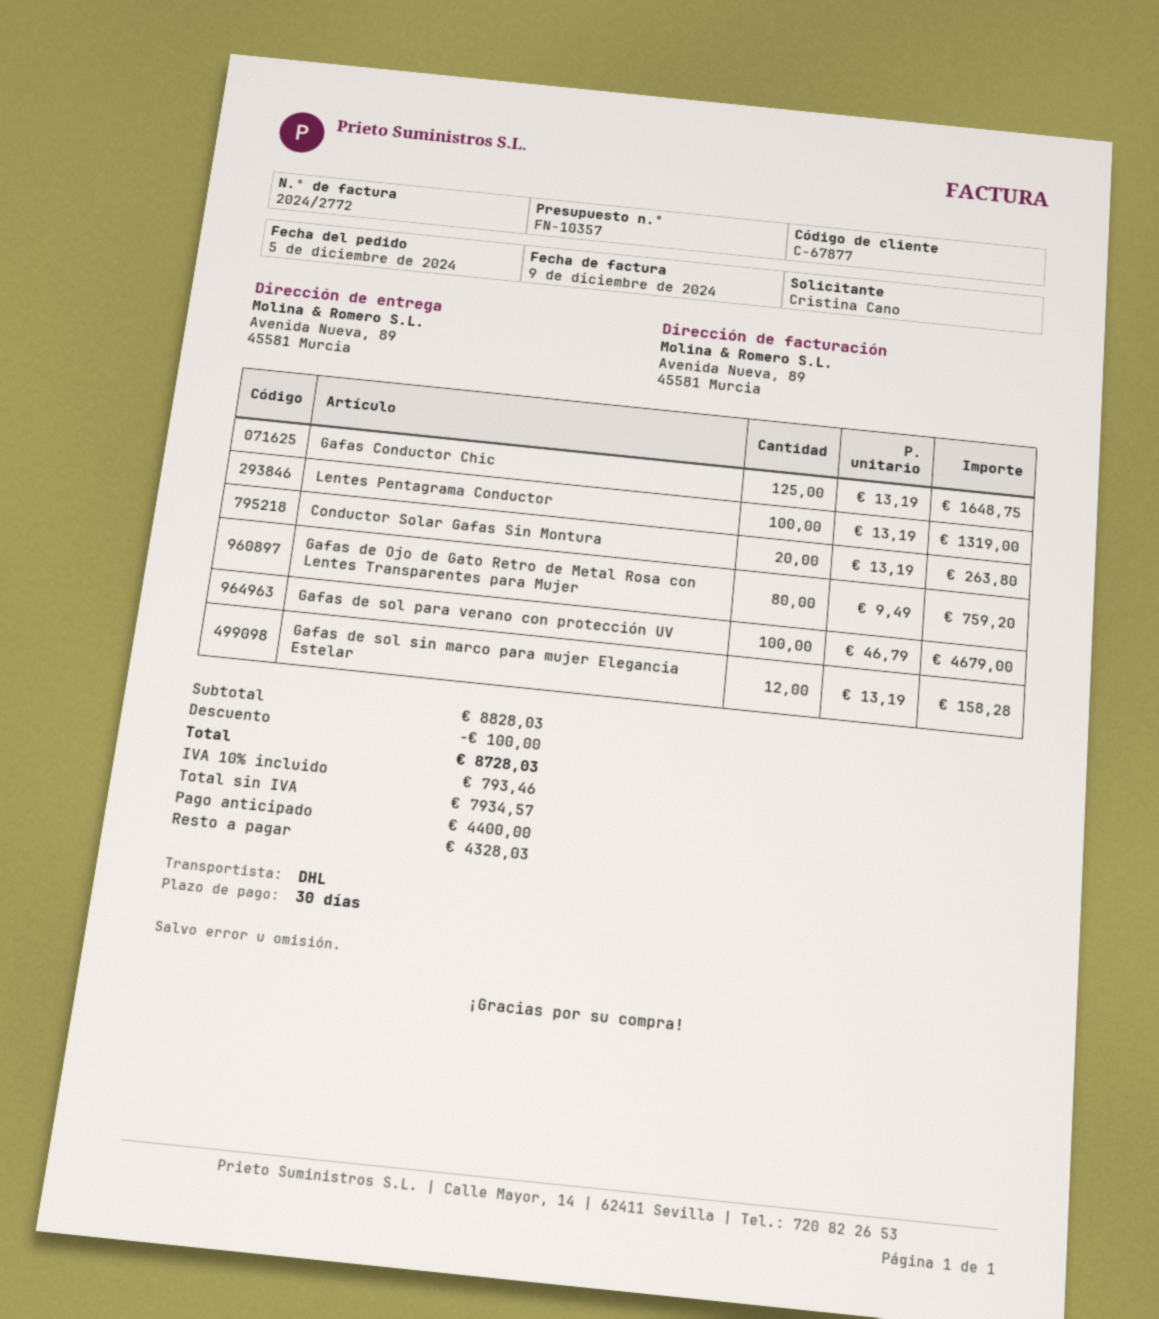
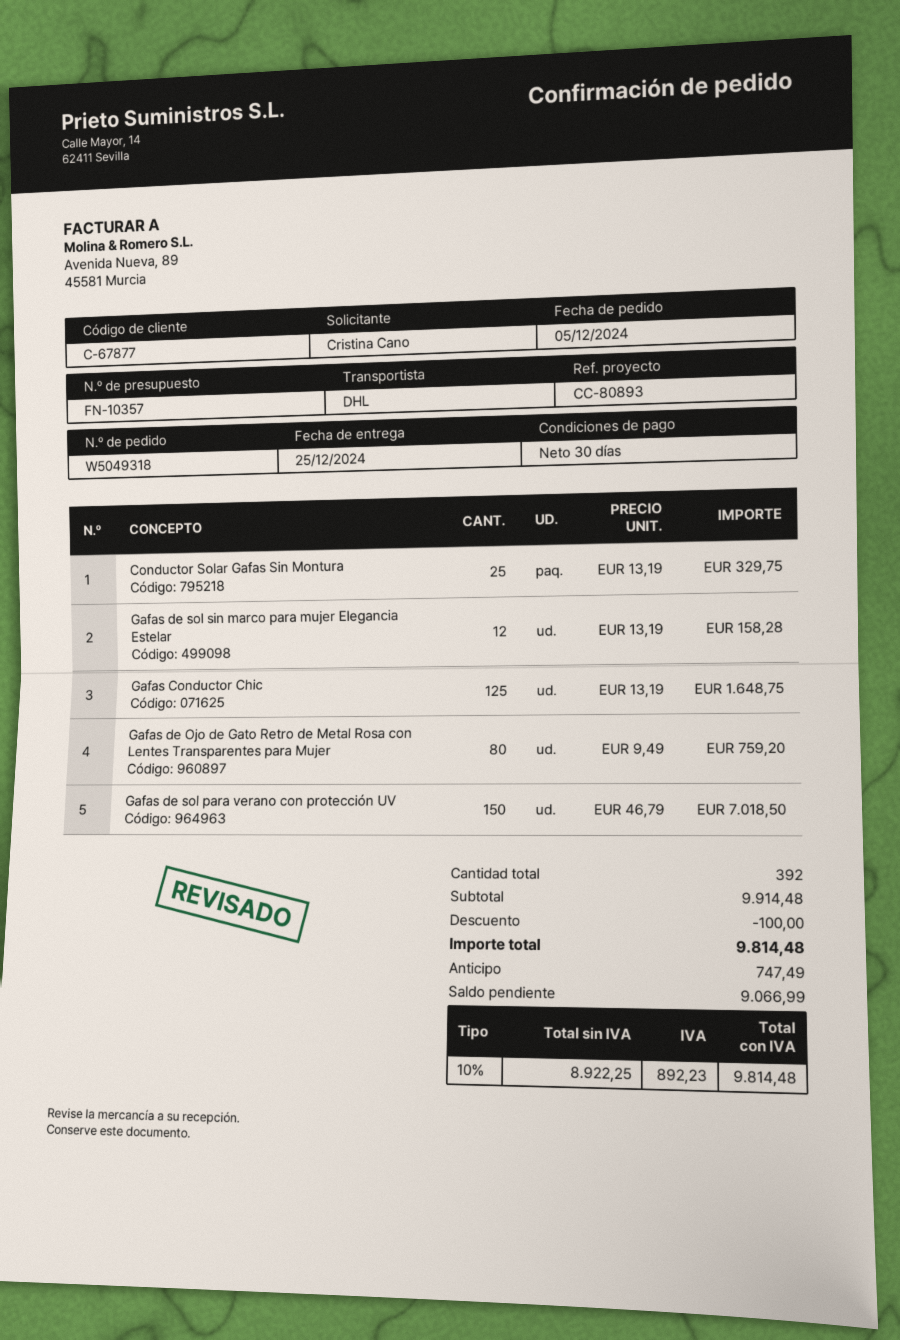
Lentes Pentagrama Conductor: 100 x 13.19 = 1319.00 -> none
Conductor Solar Gafas Sin Montura: 20 x 13.19 = 263.80 -> 25 x 13.19 = 329.75
Gafas de sol para verano con protección UV: 100 x 46.79 = 4679.00 -> 150 x 46.79 = 7018.50
subtotal: 8828.03 -> 9914.48
net: 7934.57 -> 8922.25
tax: 10% = 793.46 -> 10% = 892.23
total: 8728.03 -> 9814.48
deposit: 4400.00 -> 747.49
balance: 4328.03 -> 9066.99

